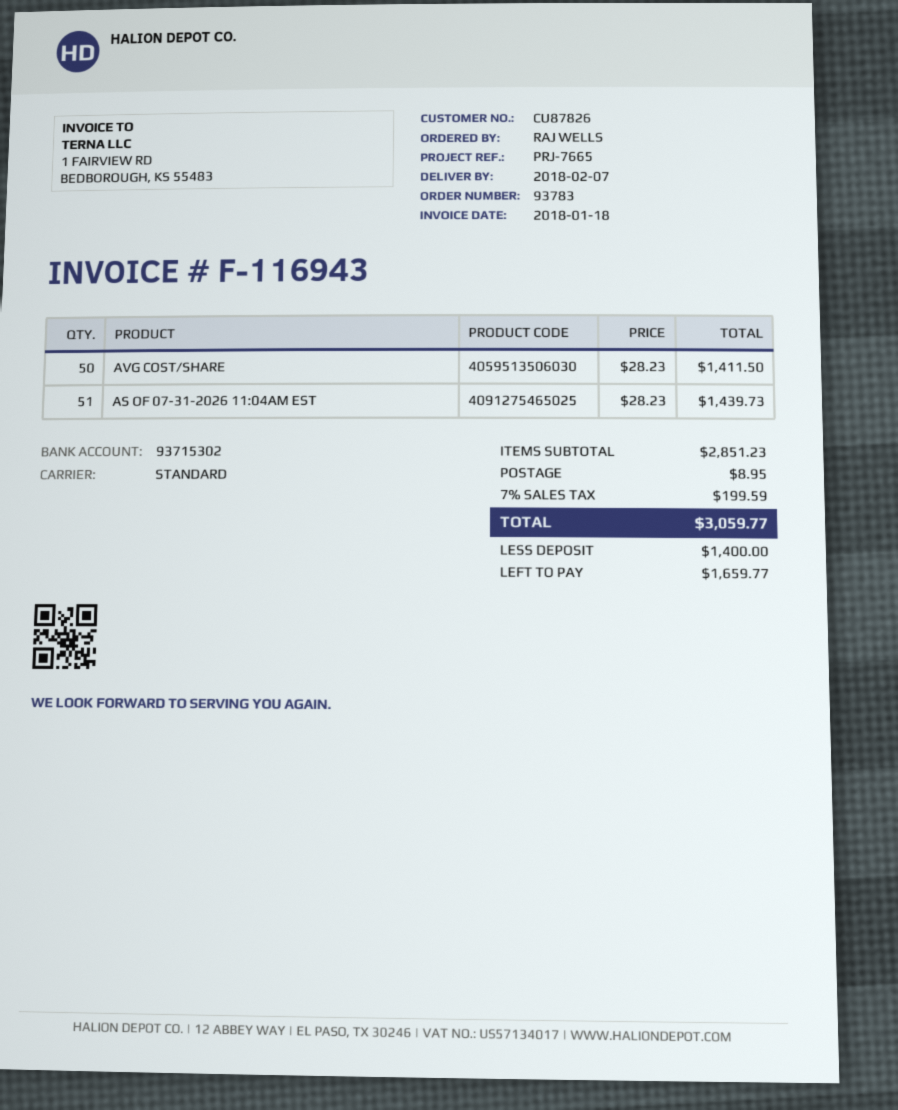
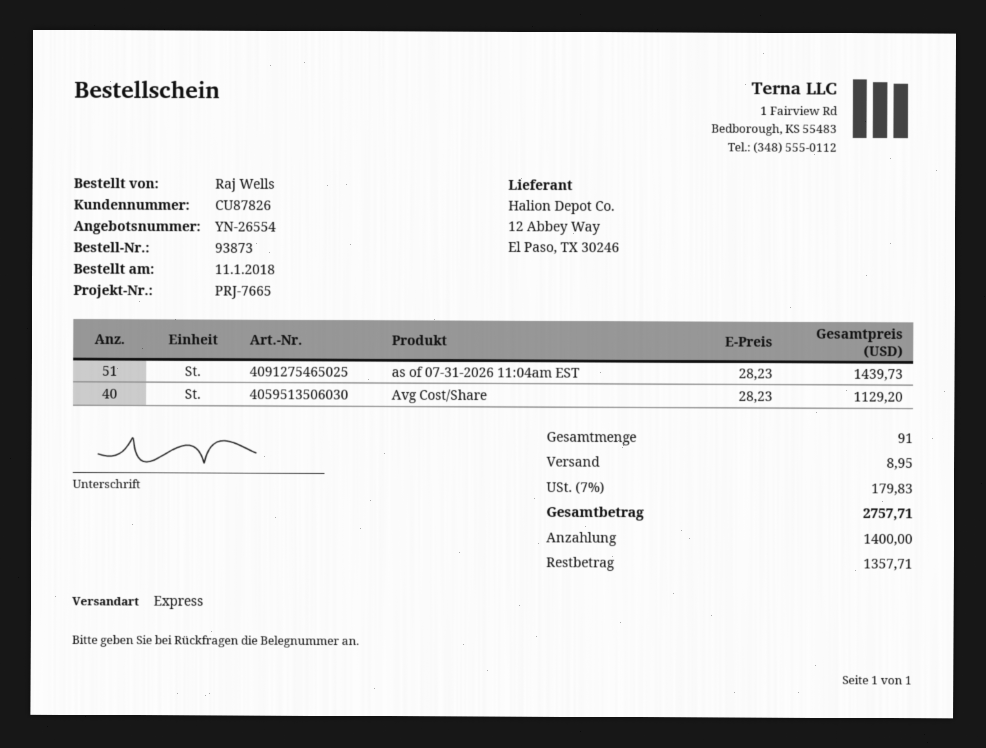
order number: 93783 -> 93873
shipping method: standard -> express
AVG COST/SHARE: 50 x 28.23 = 1411.50 -> 40 x 28.23 = 1129.20
tax: 7% = 199.59 -> 7% = 179.83
total: 3059.77 -> 2757.71
balance: 1659.77 -> 1357.71

